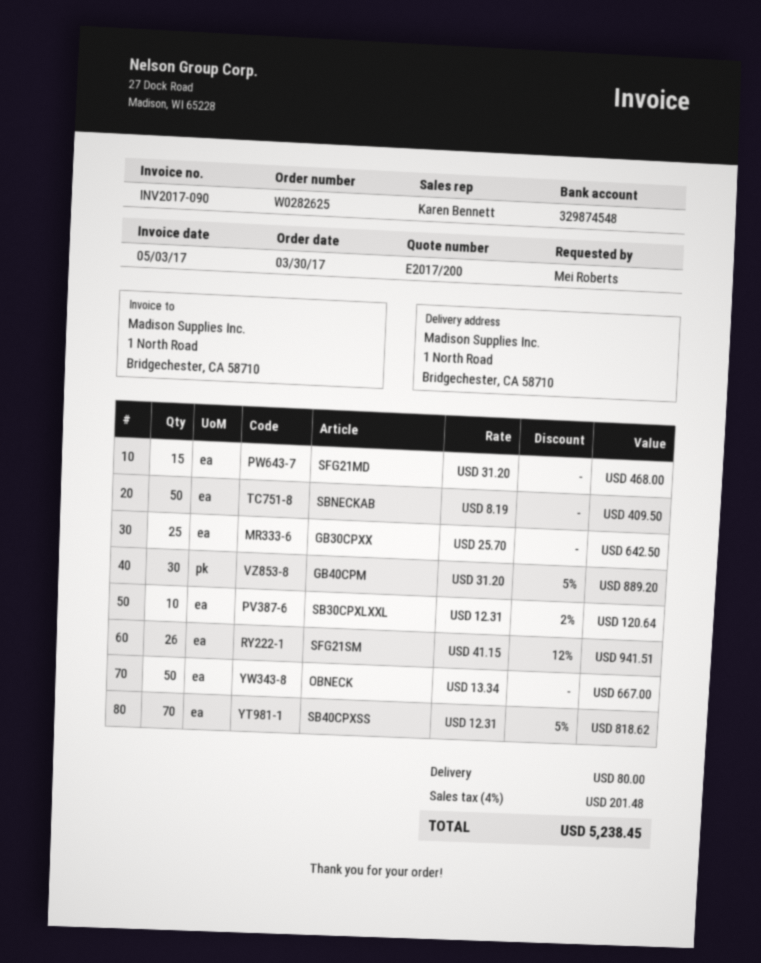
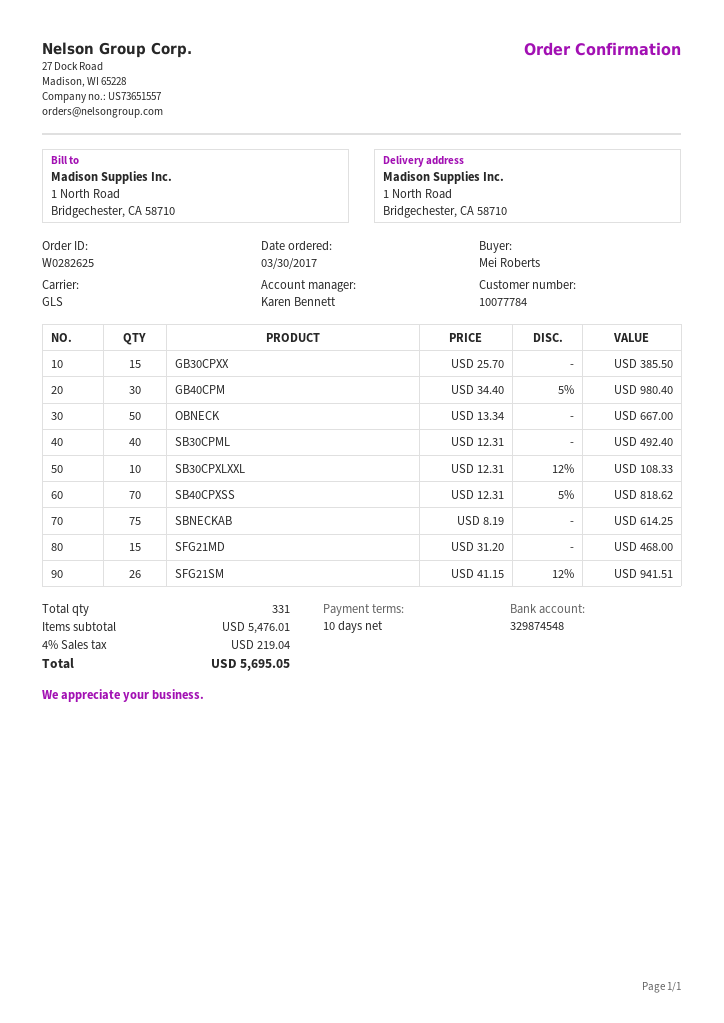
SBNECKAB: 50 x 8.19 = 409.50 -> 75 x 8.19 = 614.25
GB30CPXX: 25 x 25.70 = 642.50 -> 15 x 25.70 = 385.50
GB40CPM: 30 x 31.20 - 5% = 889.20 -> 30 x 34.40 - 5% = 980.40
SB30CPXLXXL: 10 x 12.31 - 2% = 120.64 -> 10 x 12.31 - 12% = 108.33
SB30CPML: none -> 40 x 12.31 = 492.40
shipping: 80.00 -> none
tax: 4% = 201.48 -> 4% = 219.04
total: 5238.45 -> 5695.05

